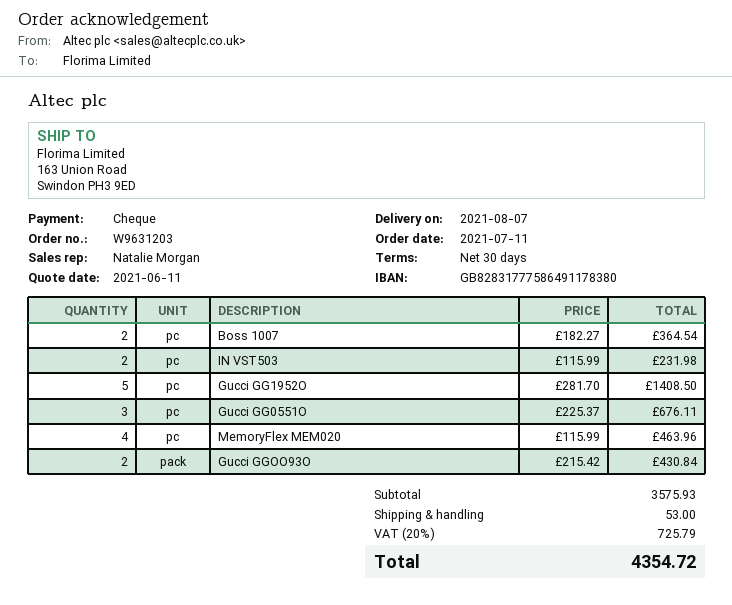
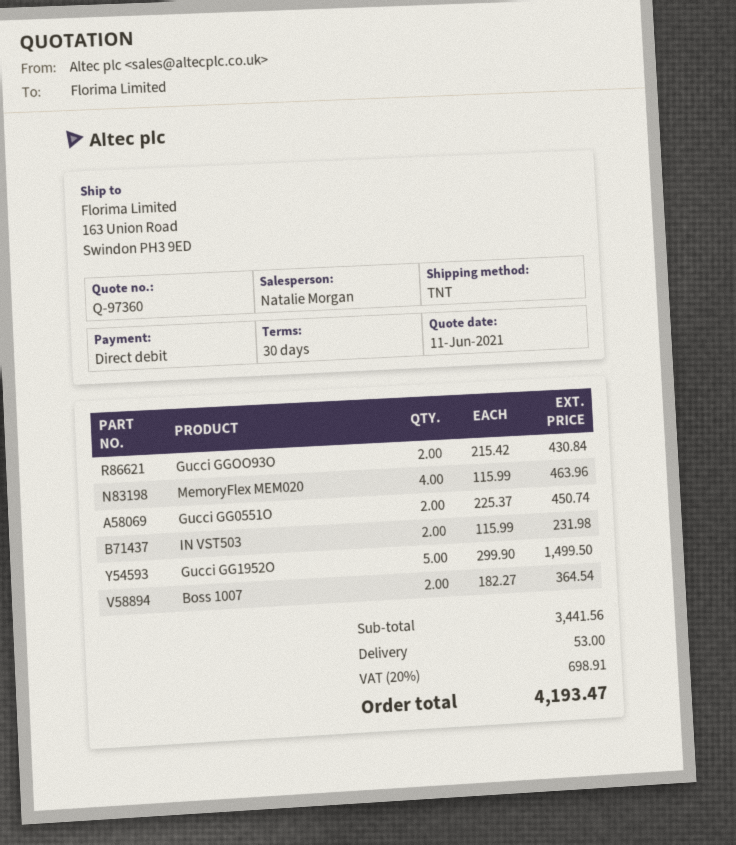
payment method: cheque -> direct debit
Gucci GG1952O: 5 x 281.70 = 1408.50 -> 5 x 299.90 = 1499.50
Gucci GG0551O: 3 x 225.37 = 676.11 -> 2 x 225.37 = 450.74
subtotal: 3575.93 -> 3441.56
tax: 20% = 725.79 -> 20% = 698.91
total: 4354.72 -> 4193.47

